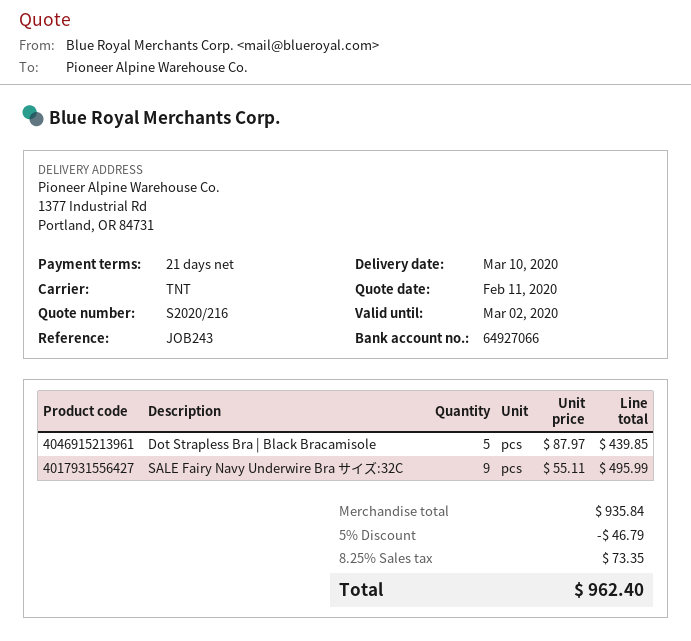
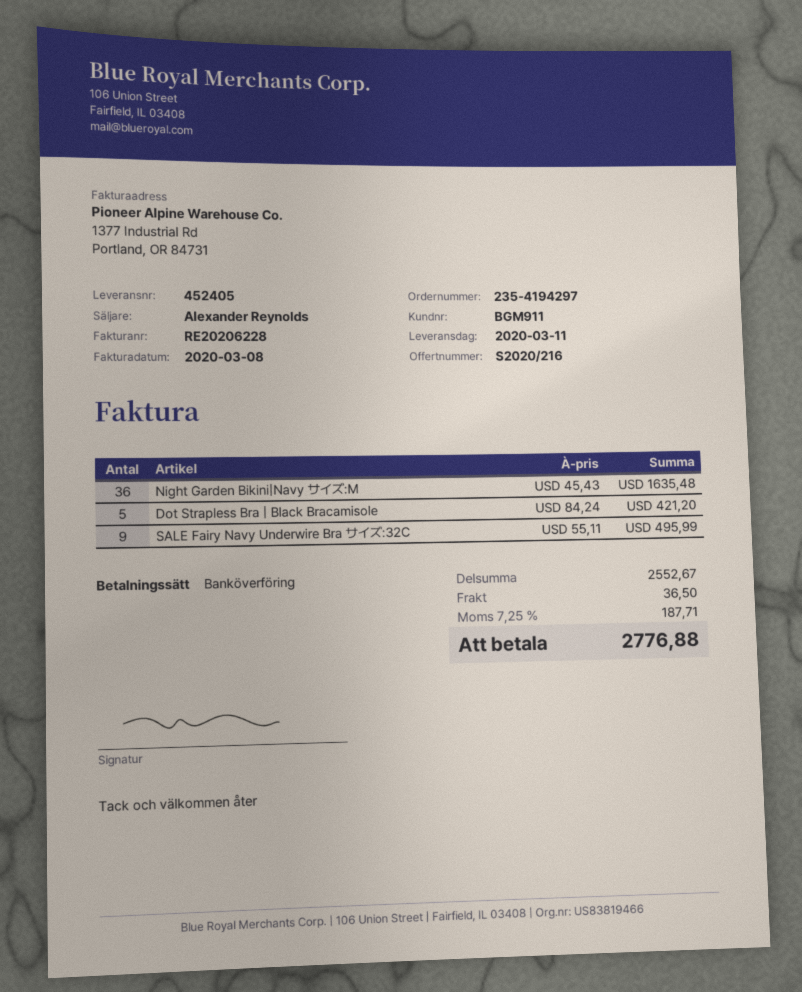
delivery date: 2020-03-10 -> 2020-03-11
Dot Strapless Bra | Black Bracamisole: 5 x 87.97 = 439.85 -> 5 x 84.24 = 421.20
Night Garden Bikini|Navy サイズ:M: none -> 36 x 45.43 = 1635.48
subtotal: 935.84 -> 2552.67
discount: 5% = 46.79 -> none
shipping: none -> 36.50
tax: 8.25% = 73.35 -> 7.25% = 187.71
total: 962.40 -> 2776.88

